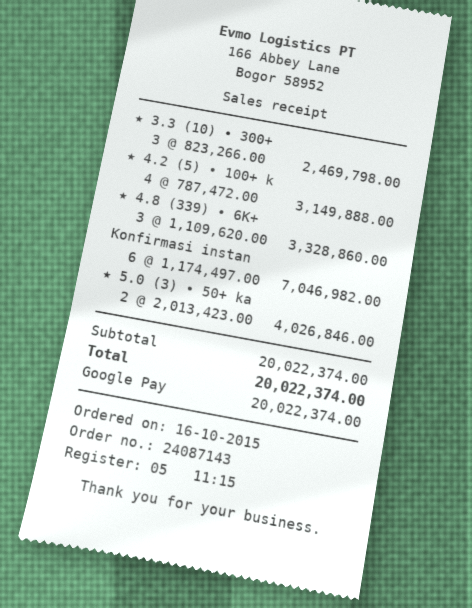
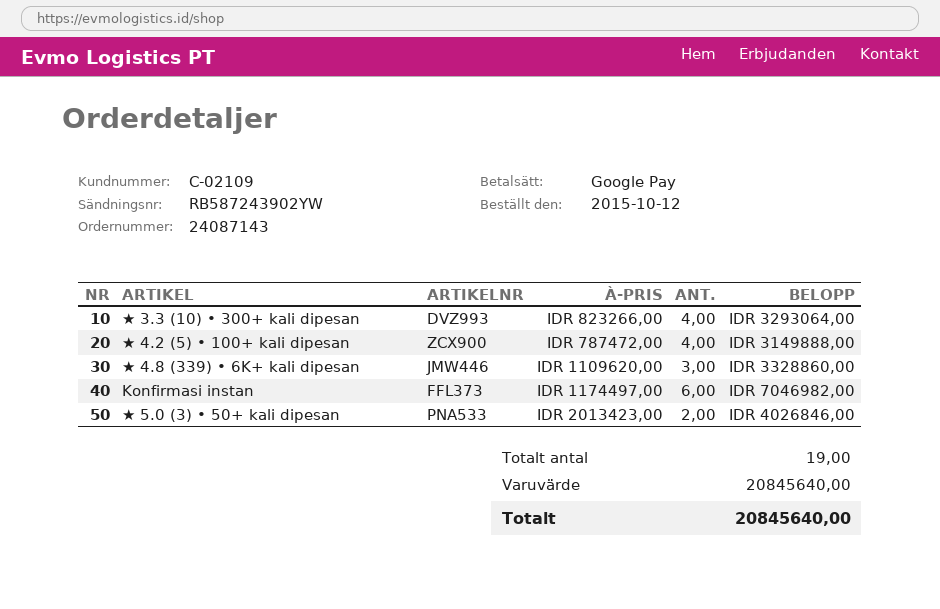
order date: 2015-10-16 -> 2015-10-12
★ 3.3 (10) • 300+: 3 x 823266.00 = 2469798.00 -> 4 x 823266.00 = 3293064.00
subtotal: 20022374.00 -> 20845640.00
total: 20022374.00 -> 20845640.00

